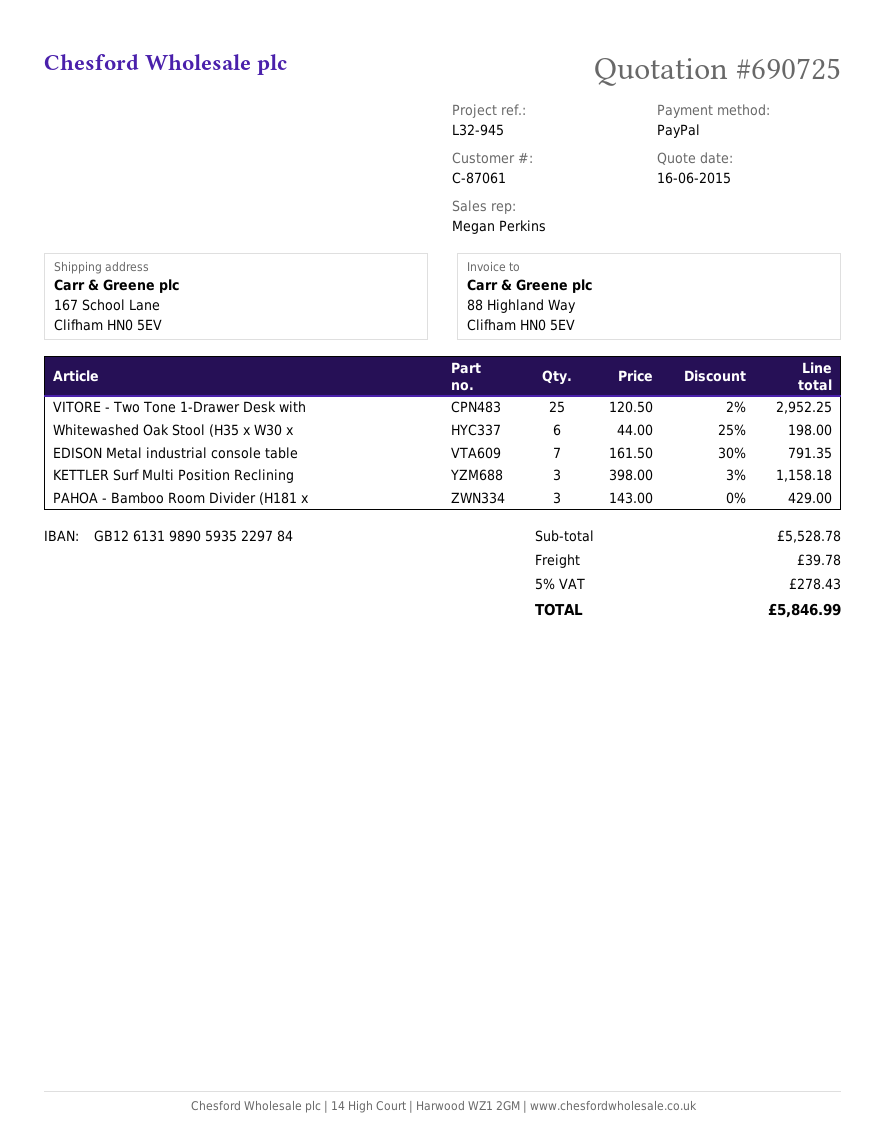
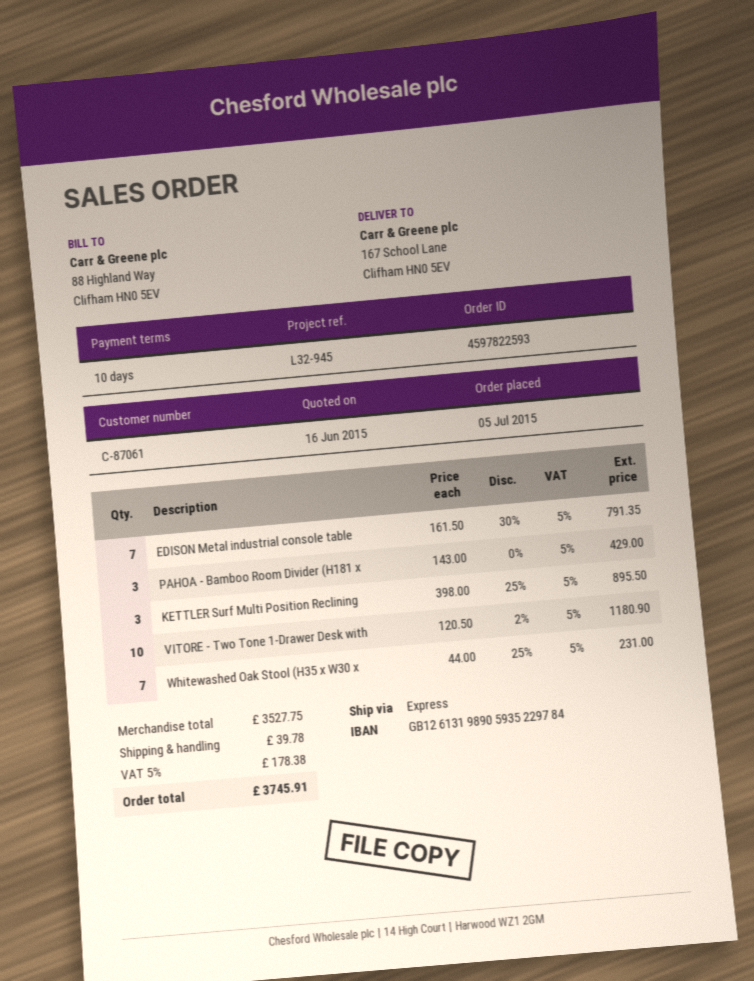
VITORE - Two Tone 1-Drawer Desk with: 25 x 120.50 - 2% = 2952.25 -> 10 x 120.50 - 2% = 1180.90
Whitewashed Oak Stool (H35 x W30 x: 6 x 44.00 - 25% = 198.00 -> 7 x 44.00 - 25% = 231.00
KETTLER Surf Multi Position Reclining: 3 x 398.00 - 3% = 1158.18 -> 3 x 398.00 - 25% = 895.50
subtotal: 5528.78 -> 3527.75
tax: 5% = 278.43 -> 5% = 178.38
total: 5846.99 -> 3745.91

